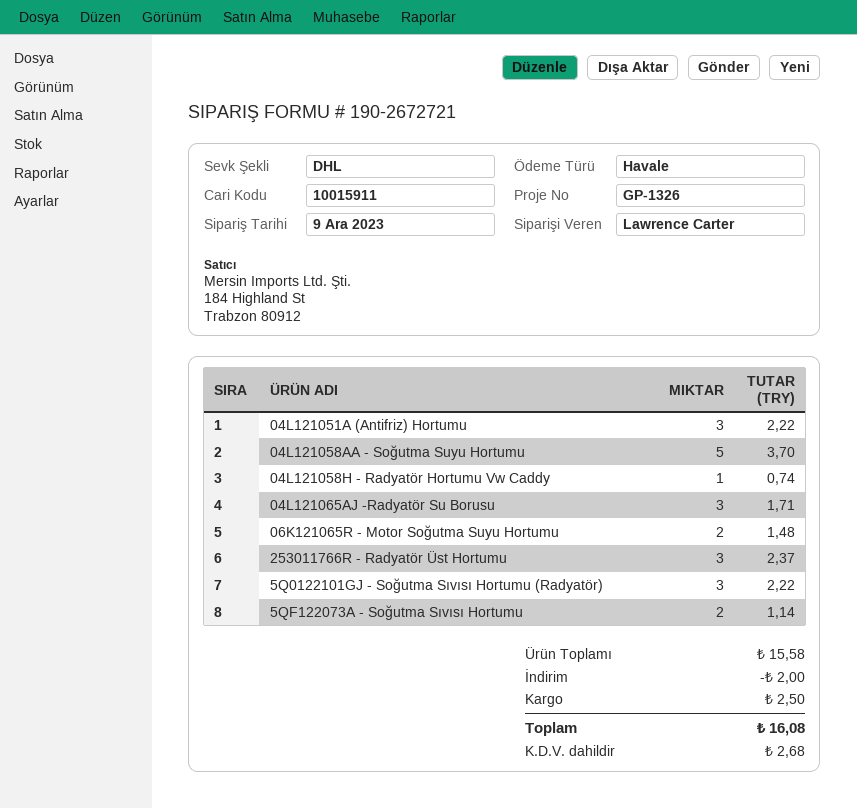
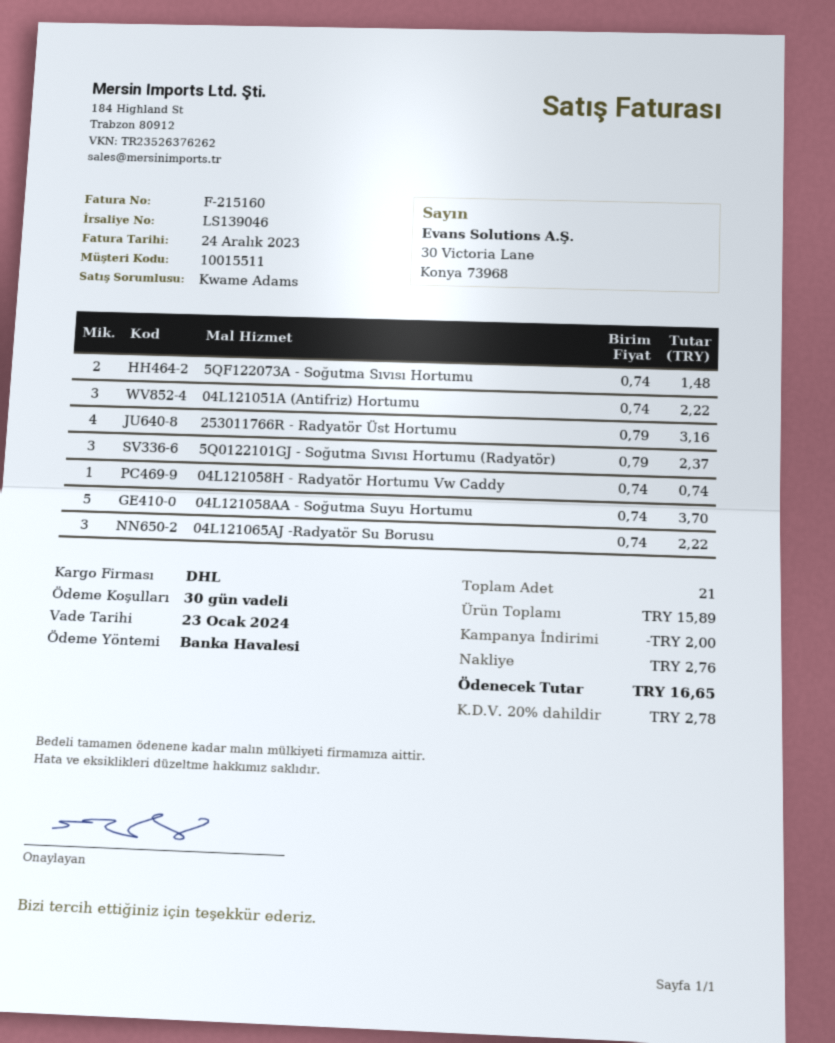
customer number: 10015911 -> 10015511
04L121065AJ -Radyatör Su Borusu: 3 for 1.71 -> 3 for 2.22
06K121065R - Motor Soğutma Suyu Hortumu: 2 for 1.48 -> none
253011766R - Radyatör Üst Hortumu: 3 for 2.37 -> 4 for 3.16
5Q0122101GJ - Soğutma Sıvısı Hortumu (Radyatör): 3 for 2.22 -> 3 for 2.37
5QF122073A - Soğutma Sıvısı Hortumu: 2 for 1.14 -> 2 for 1.48
subtotal: 15.58 -> 15.89
shipping: 2.50 -> 2.76
tax: 2.68 -> 2.78
total: 16.08 -> 16.65

